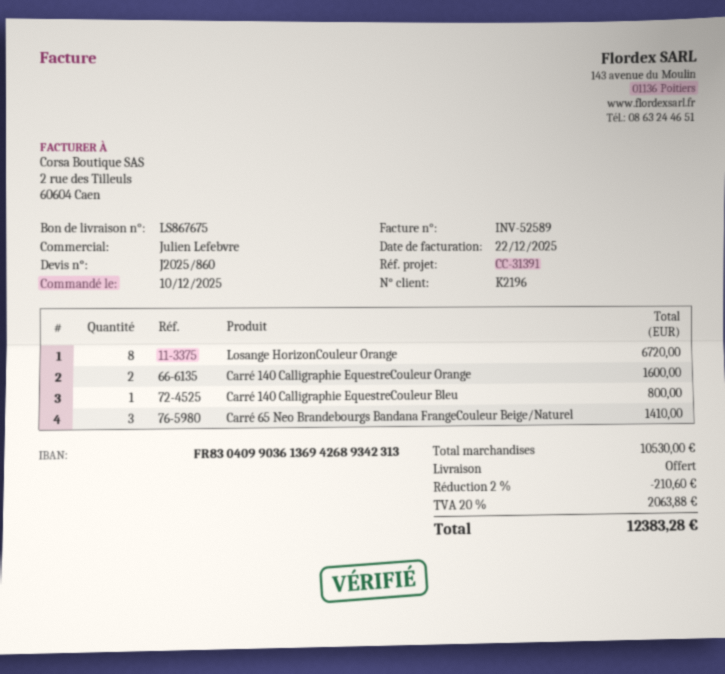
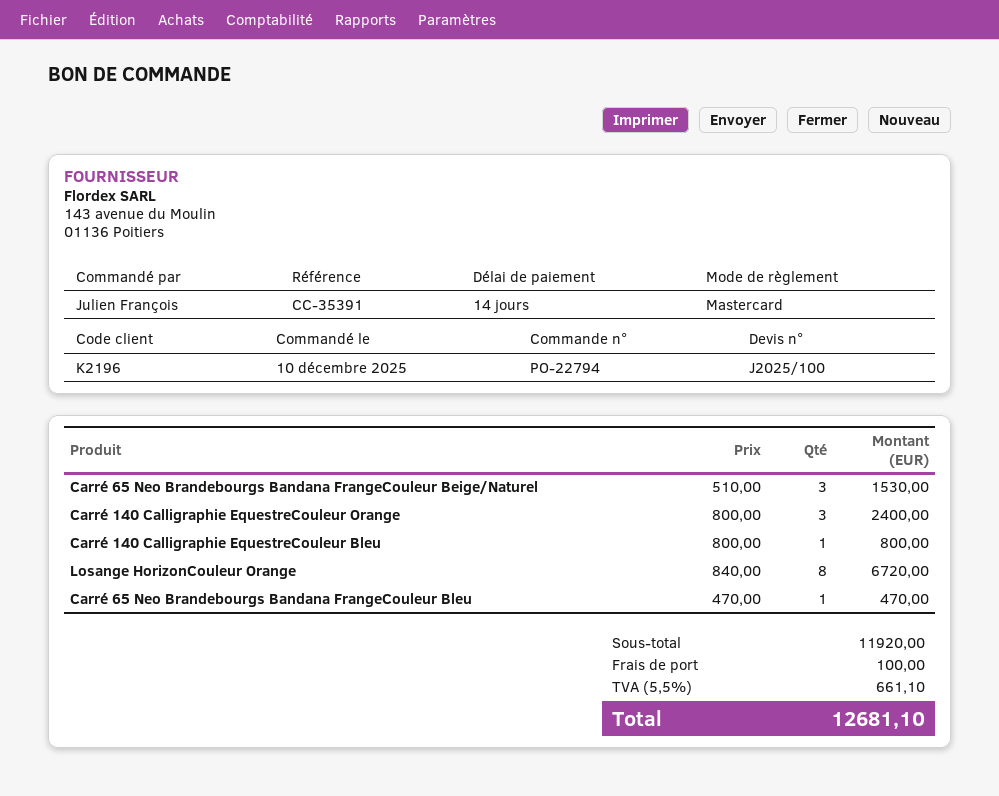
quote number: J2025/860 -> J2025/100
reference: CC-31391 -> CC-35391
Carré 140 Calligraphie EquestreCouleur Orange: 2 for 1600.00 -> 3 for 2400.00
Carré 65 Neo Brandebourgs Bandana FrangeCouleur Beige/Naturel: 3 for 1410.00 -> 3 for 1530.00
Carré 65 Neo Brandebourgs Bandana FrangeCouleur Bleu: none -> 1 for 470.00
subtotal: 10530.00 -> 11920.00
discount: 2% = 210.60 -> none
shipping: 0.00 -> 100.00
tax: 20% = 2063.88 -> 5.5% = 661.10
total: 12383.28 -> 12681.10

